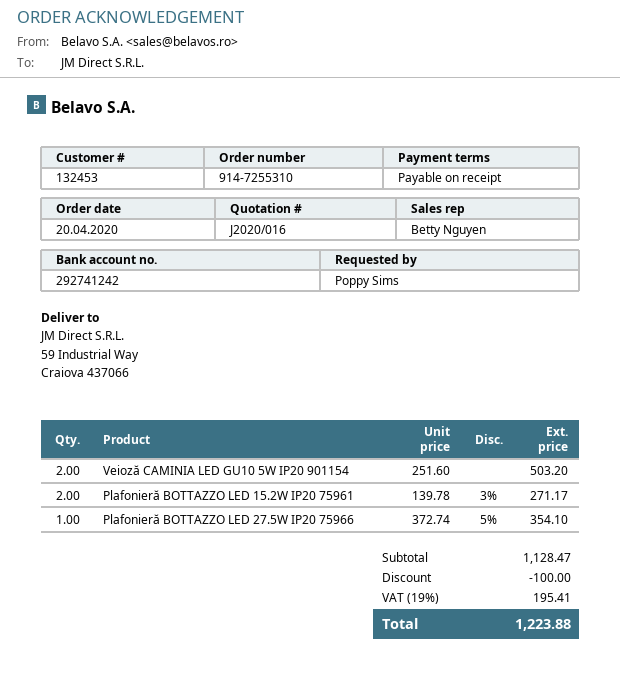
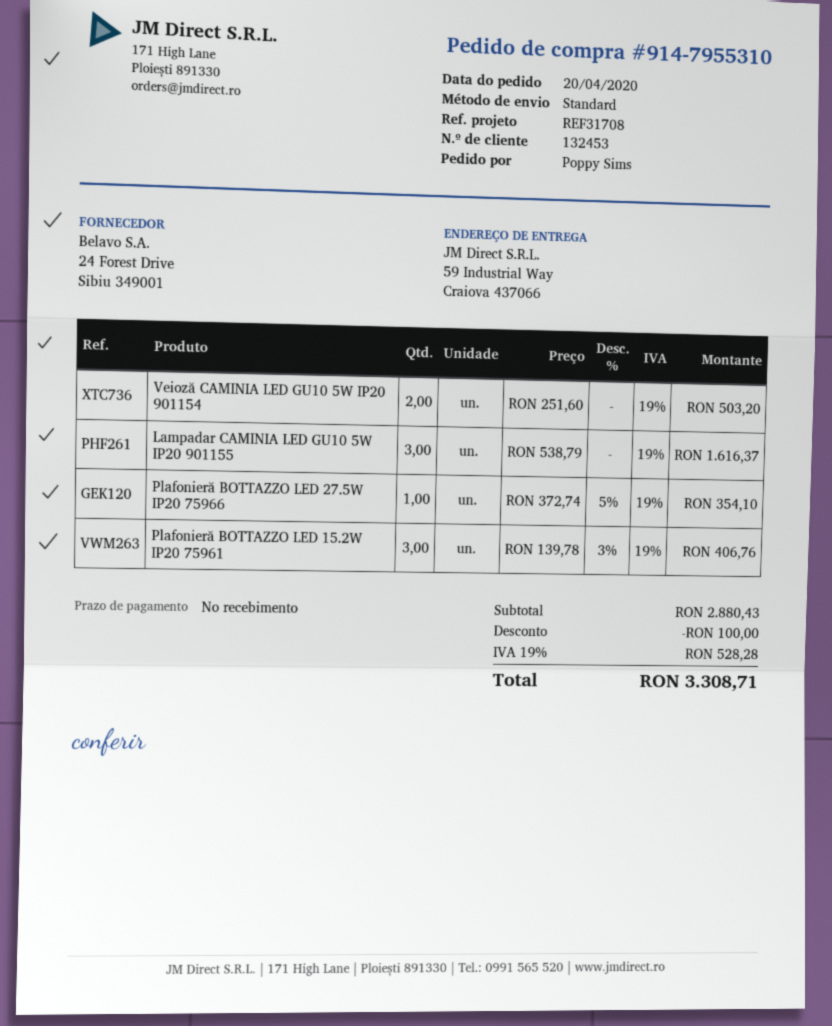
order number: 914-7255310 -> 914-7955310
Plafonieră BOTTAZZO LED 15.2W IP20 75961: 2 x 139.78 - 3% = 271.17 -> 3 x 139.78 - 3% = 406.76
Lampadar CAMINIA LED GU10 5W IP20 901155: none -> 3 x 538.79 = 1616.37
subtotal: 1128.47 -> 2880.43
tax: 19% = 195.41 -> 19% = 528.28
total: 1223.88 -> 3308.71

